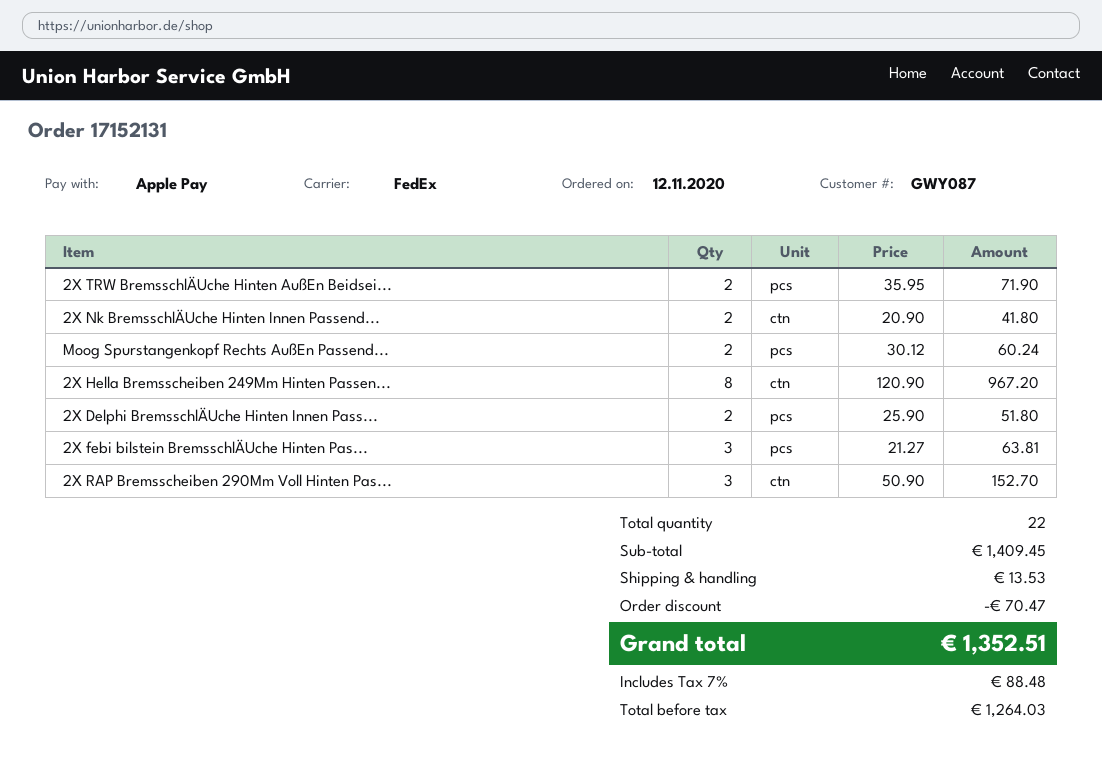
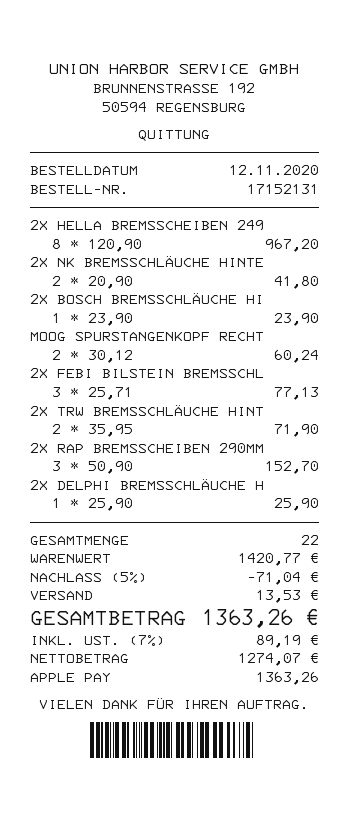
2X Delphi BremsschlÄUche Hinten Innen Pass...: 2 x 25.90 = 51.80 -> 1 x 25.90 = 25.90
2X febi bilstein BremsschlÄUche Hinten Pas...: 3 x 21.27 = 63.81 -> 3 x 25.71 = 77.13
2X BOSCH BREMSSCHLÄUCHE HI: none -> 1 x 23.90 = 23.90
subtotal: 1409.45 -> 1420.77
discount: 70.47 -> 71.04
net: 1264.03 -> 1274.07
tax: 7% = 88.48 -> 7% = 89.19
total: 1352.51 -> 1363.26

